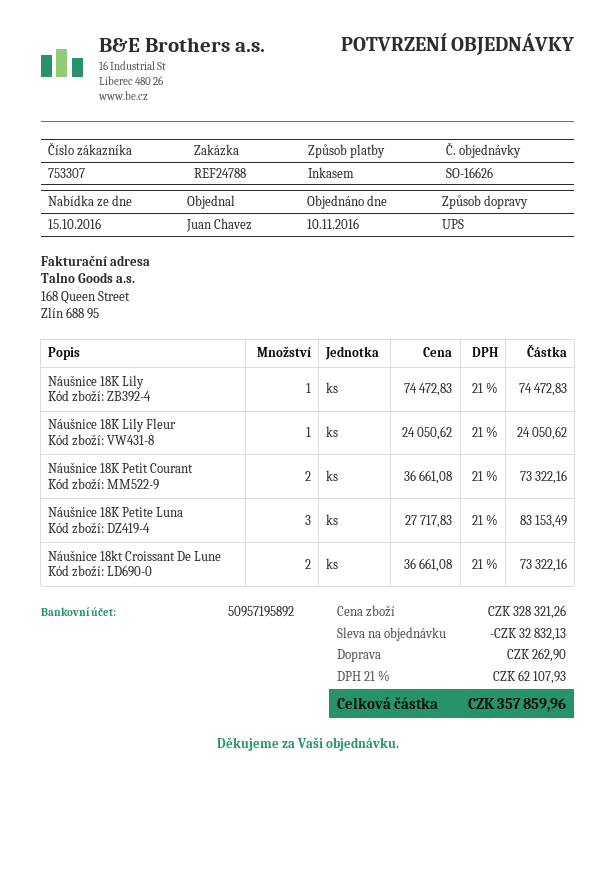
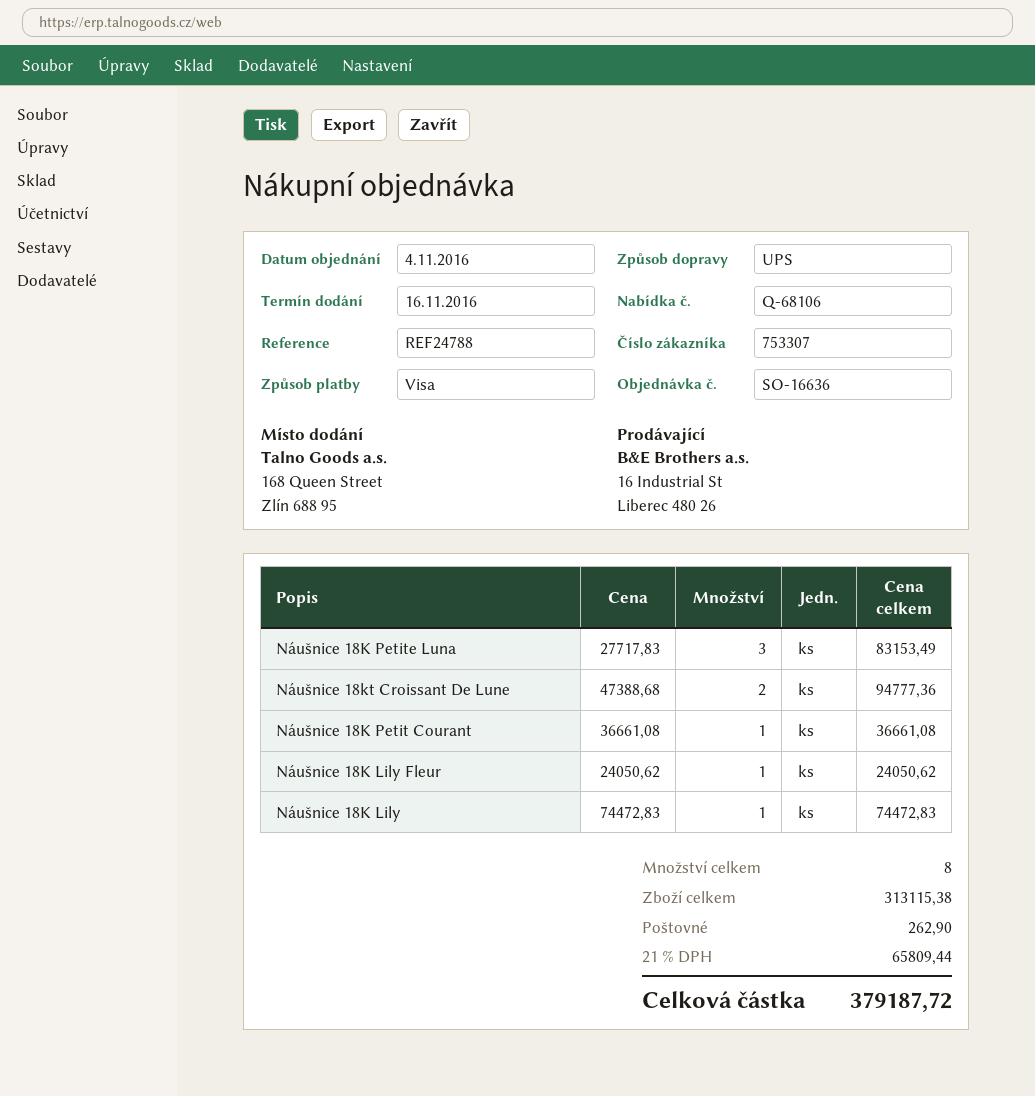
order number: SO-16626 -> SO-16636
order date: 2016-11-10 -> 2016-11-04
payment method: direct debit -> Visa
Náušnice 18K Petit Courant: 2 x 36661.08 = 73322.16 -> 1 x 36661.08 = 36661.08
Náušnice 18kt Croissant De Lune: 2 x 36661.08 = 73322.16 -> 2 x 47388.68 = 94777.36
subtotal: 328321.26 -> 313115.38
discount: 32832.13 -> none
tax: 21% = 62107.93 -> 21% = 65809.44
total: 357859.96 -> 379187.72

